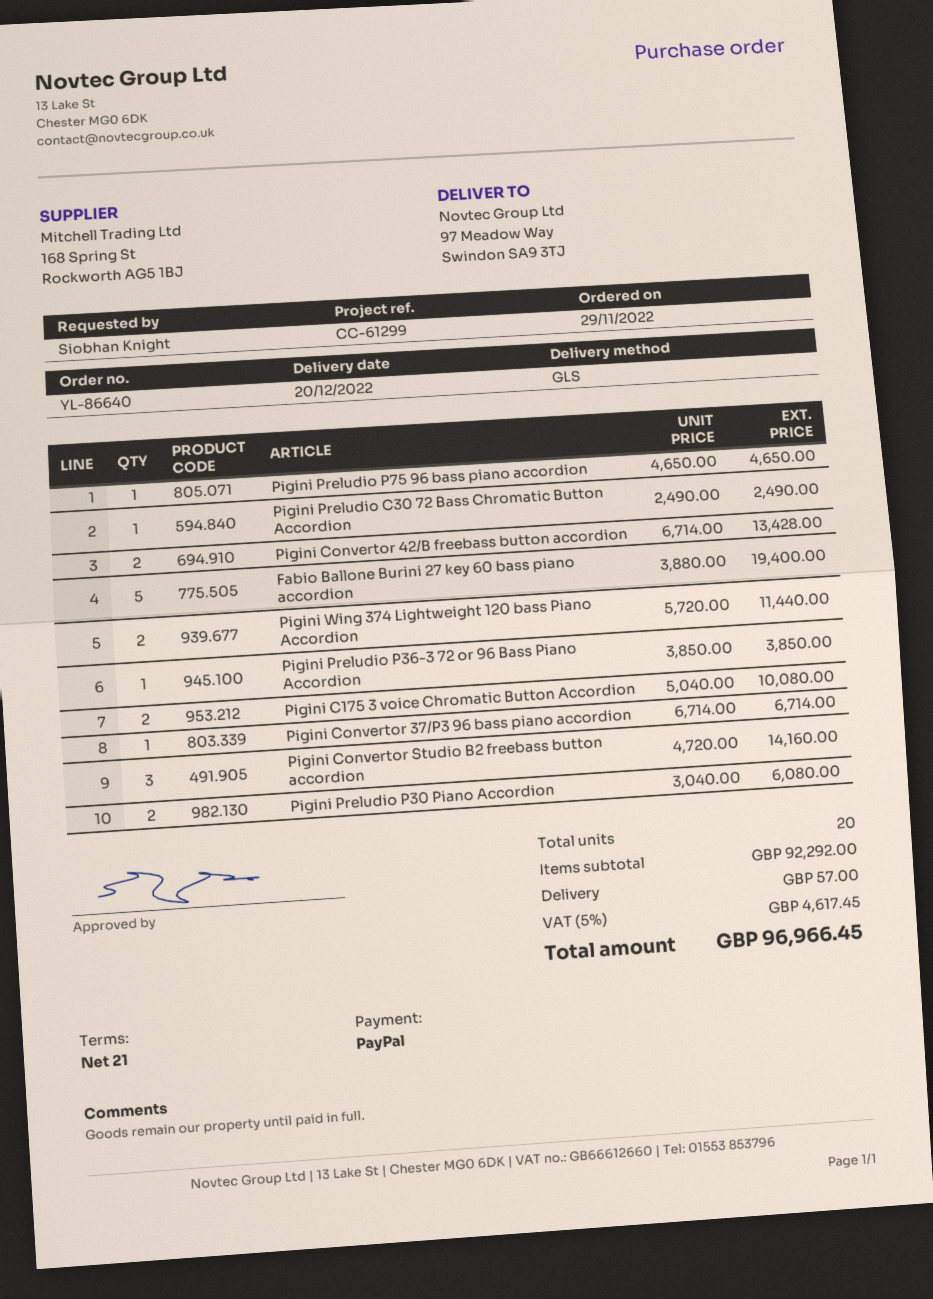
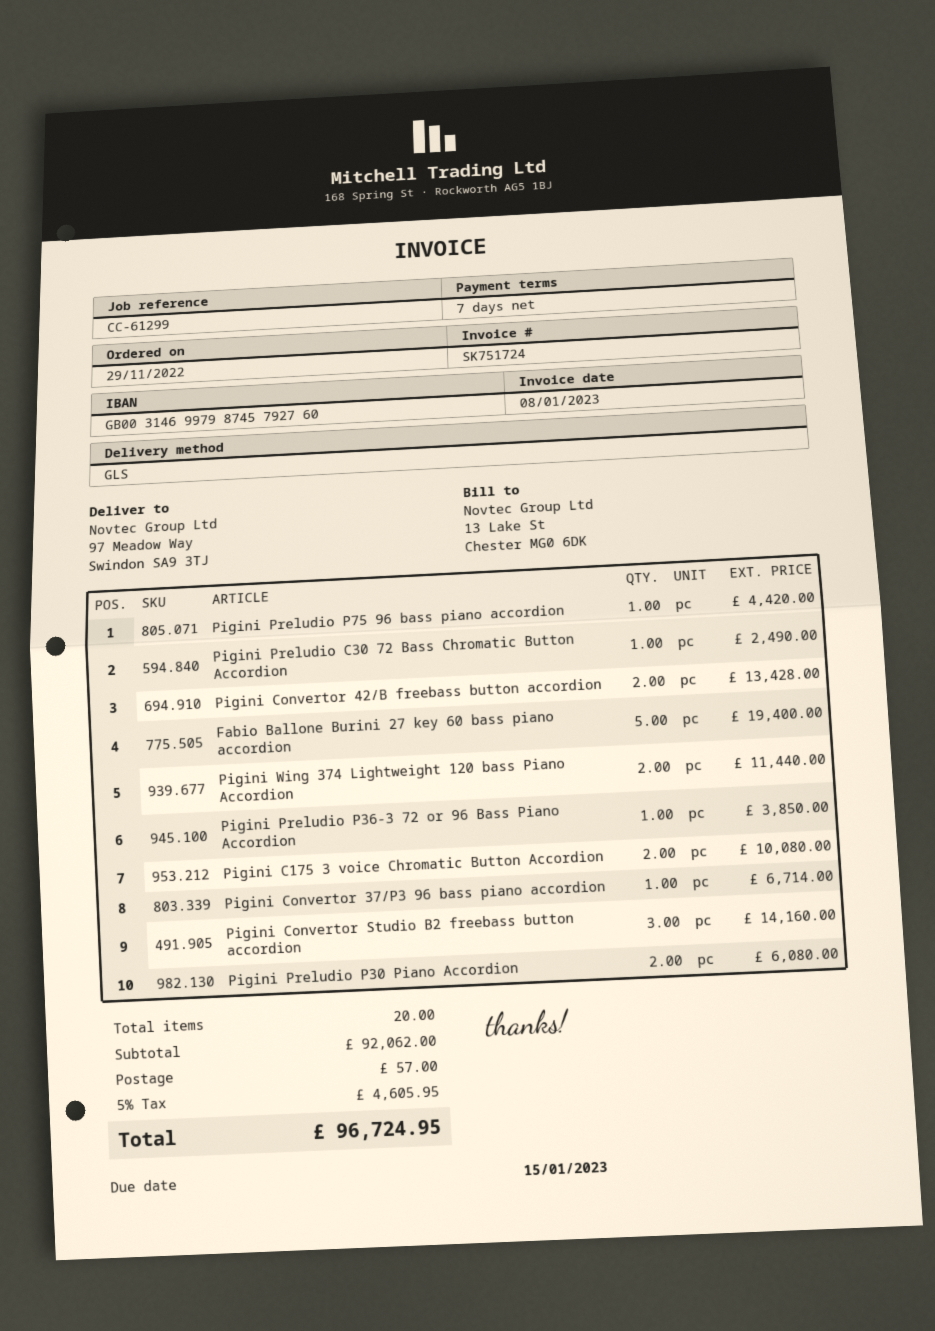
payment terms: 21 days -> 7 days
Pigini Preludio P75 96 bass piano accordion: 1 for 4650.00 -> 1 for 4420.00
subtotal: 92292.00 -> 92062.00
tax: 5% = 4617.45 -> 5% = 4605.95
total: 96966.45 -> 96724.95

